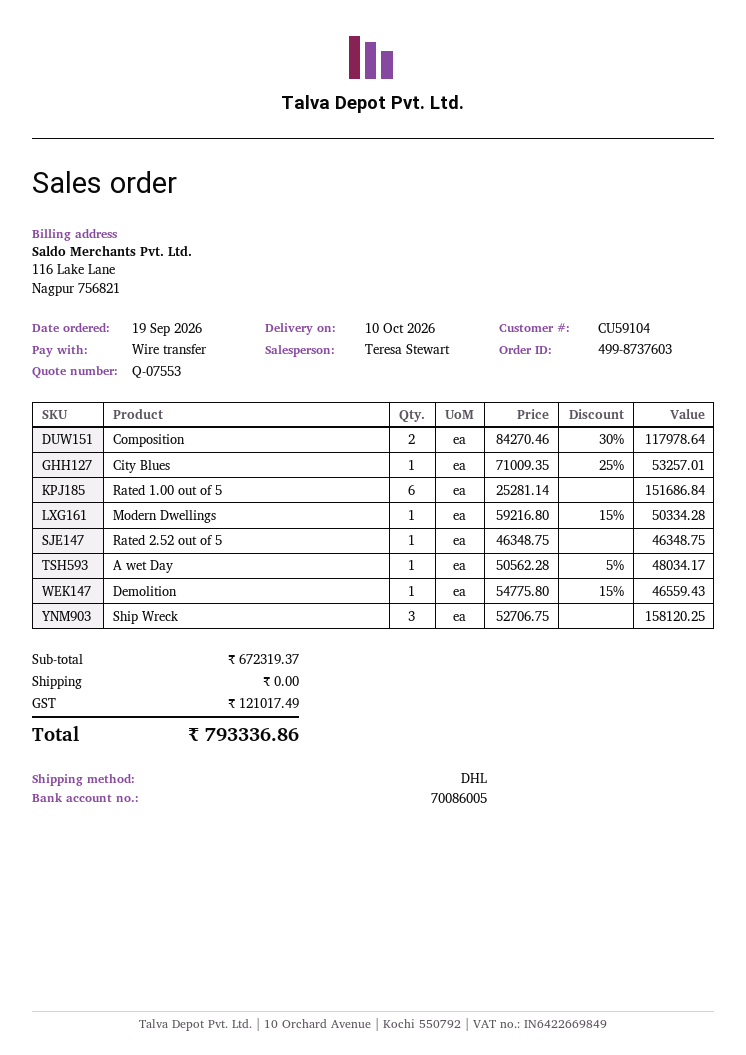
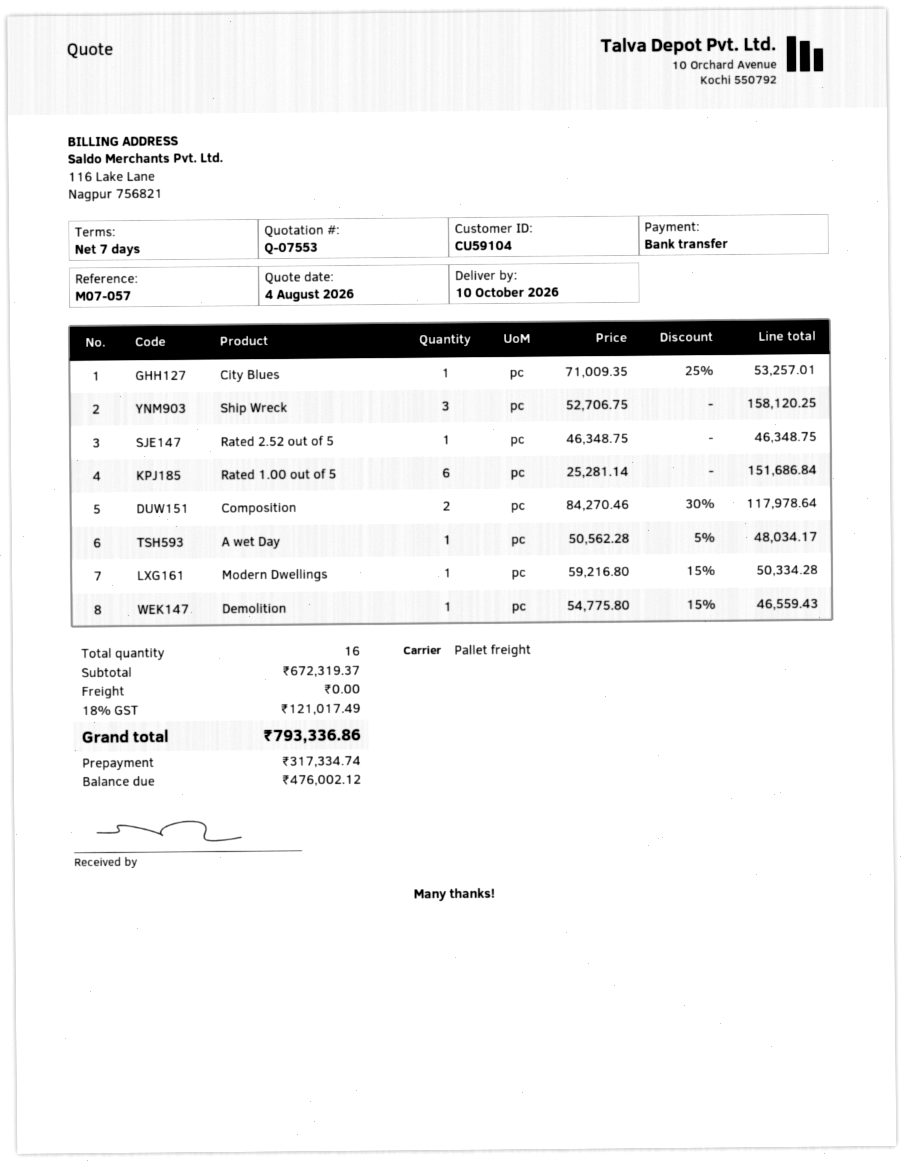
shipping method: DHL -> pallet freight

